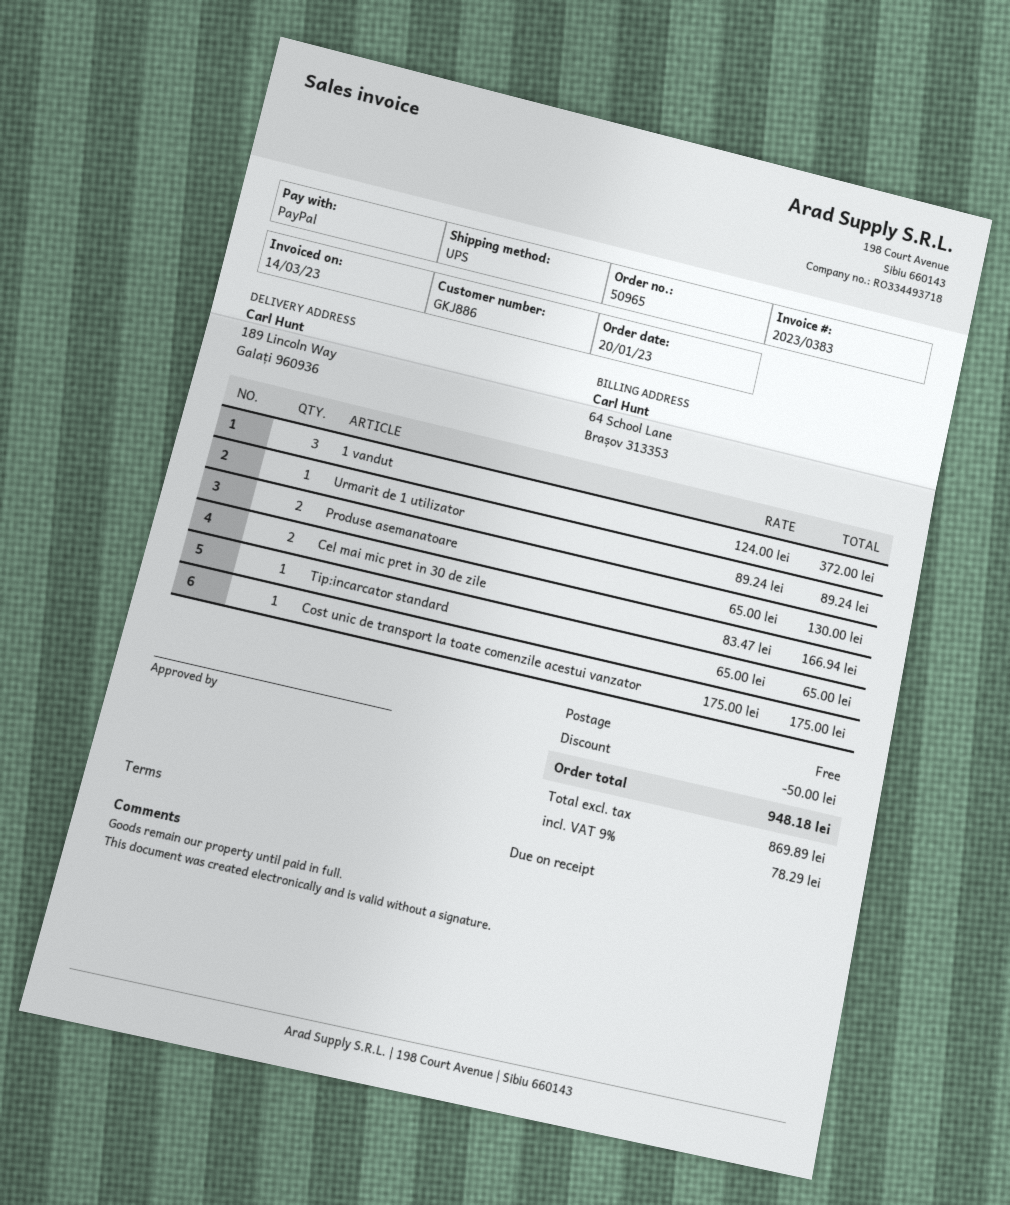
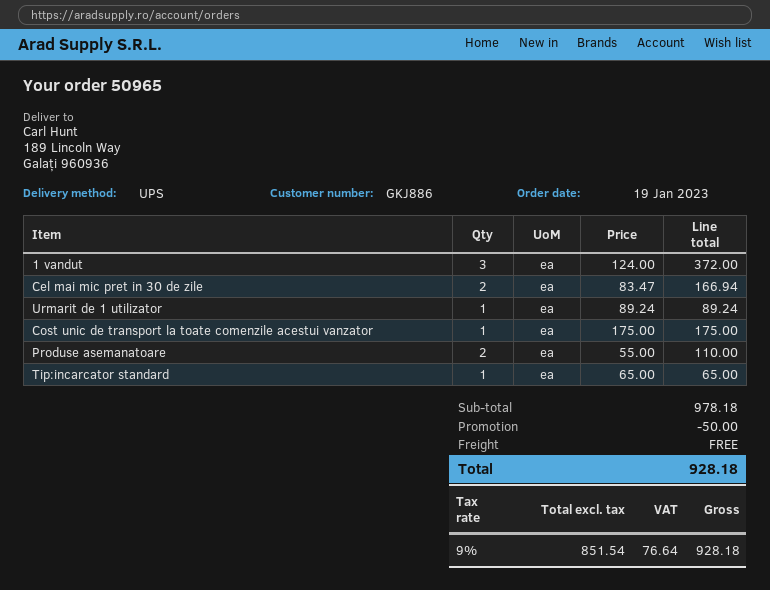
order date: 2023-01-20 -> 2023-01-19
Produse asemanatoare: 2 x 65.00 = 130.00 -> 2 x 55.00 = 110.00
net: 869.89 -> 851.54
tax: 9% = 78.29 -> 9% = 76.64
total: 948.18 -> 928.18

